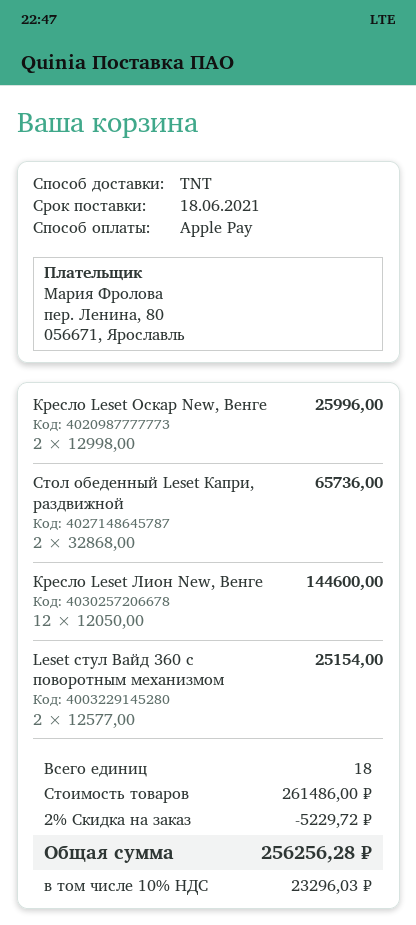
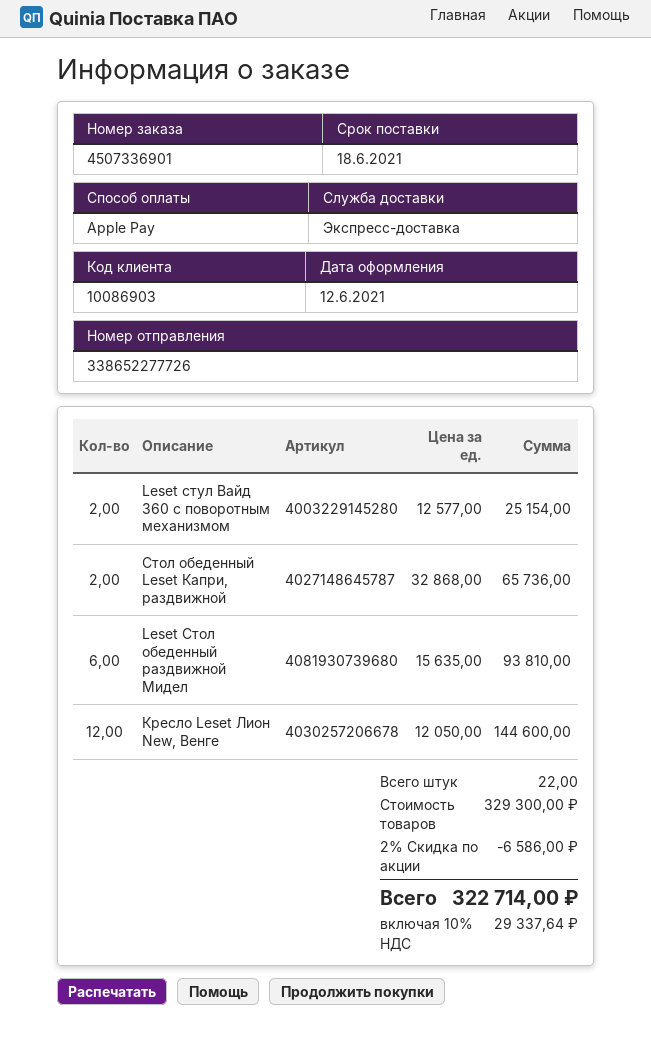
shipping method: TNT -> express
Кресло Leset Оскар New, Венге: 2 x 12998.00 = 25996.00 -> none
Leset Стол обеденный раздвижной Мидел: none -> 6 x 15635.00 = 93810.00
total quantity: 18 -> 22
subtotal: 261486.00 -> 329300.00
discount: 2% = 5229.72 -> 2% = 6586.00
tax: 10% = 23296.03 -> 10% = 29337.64
total: 256256.28 -> 322714.00

